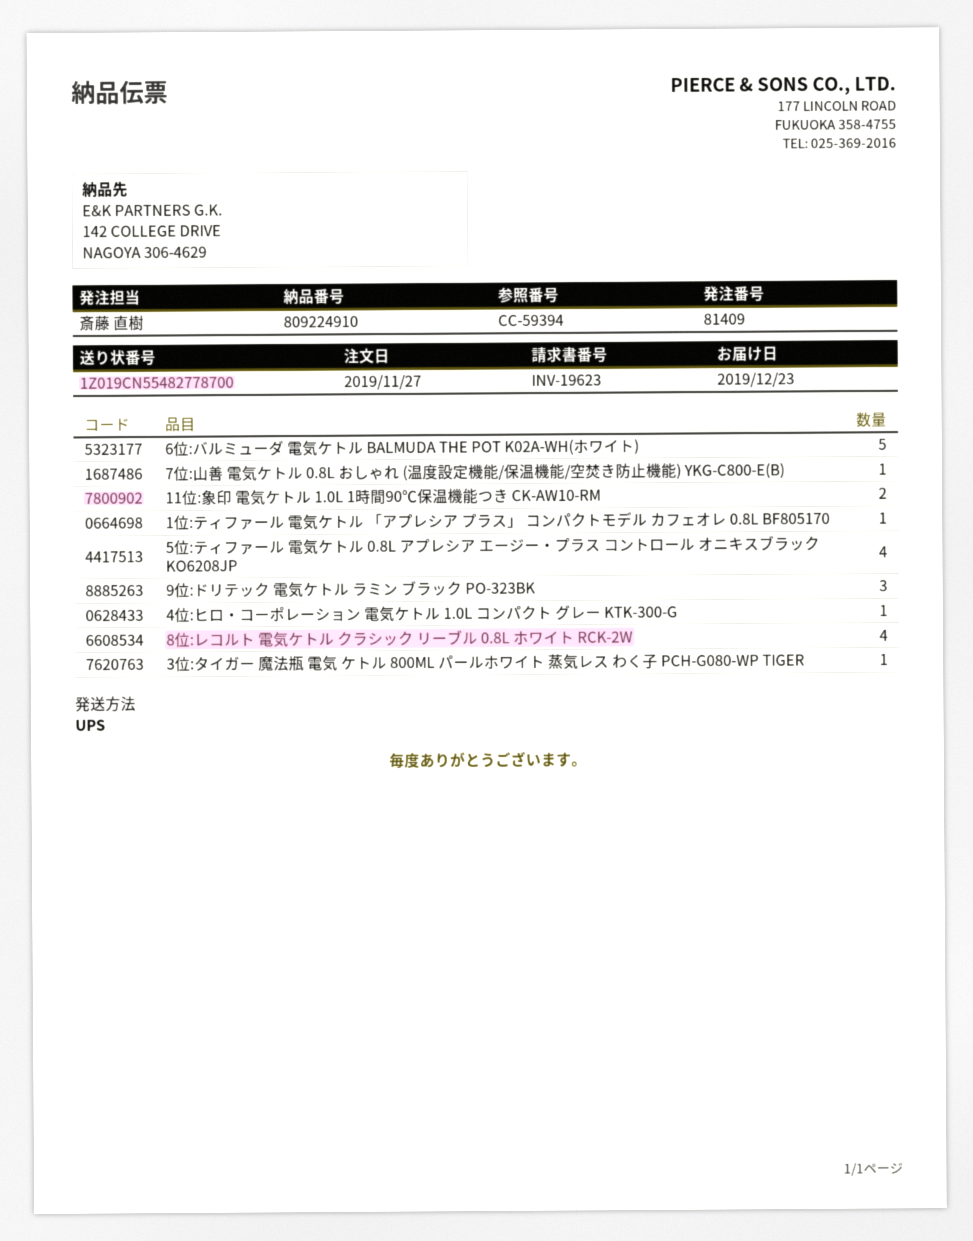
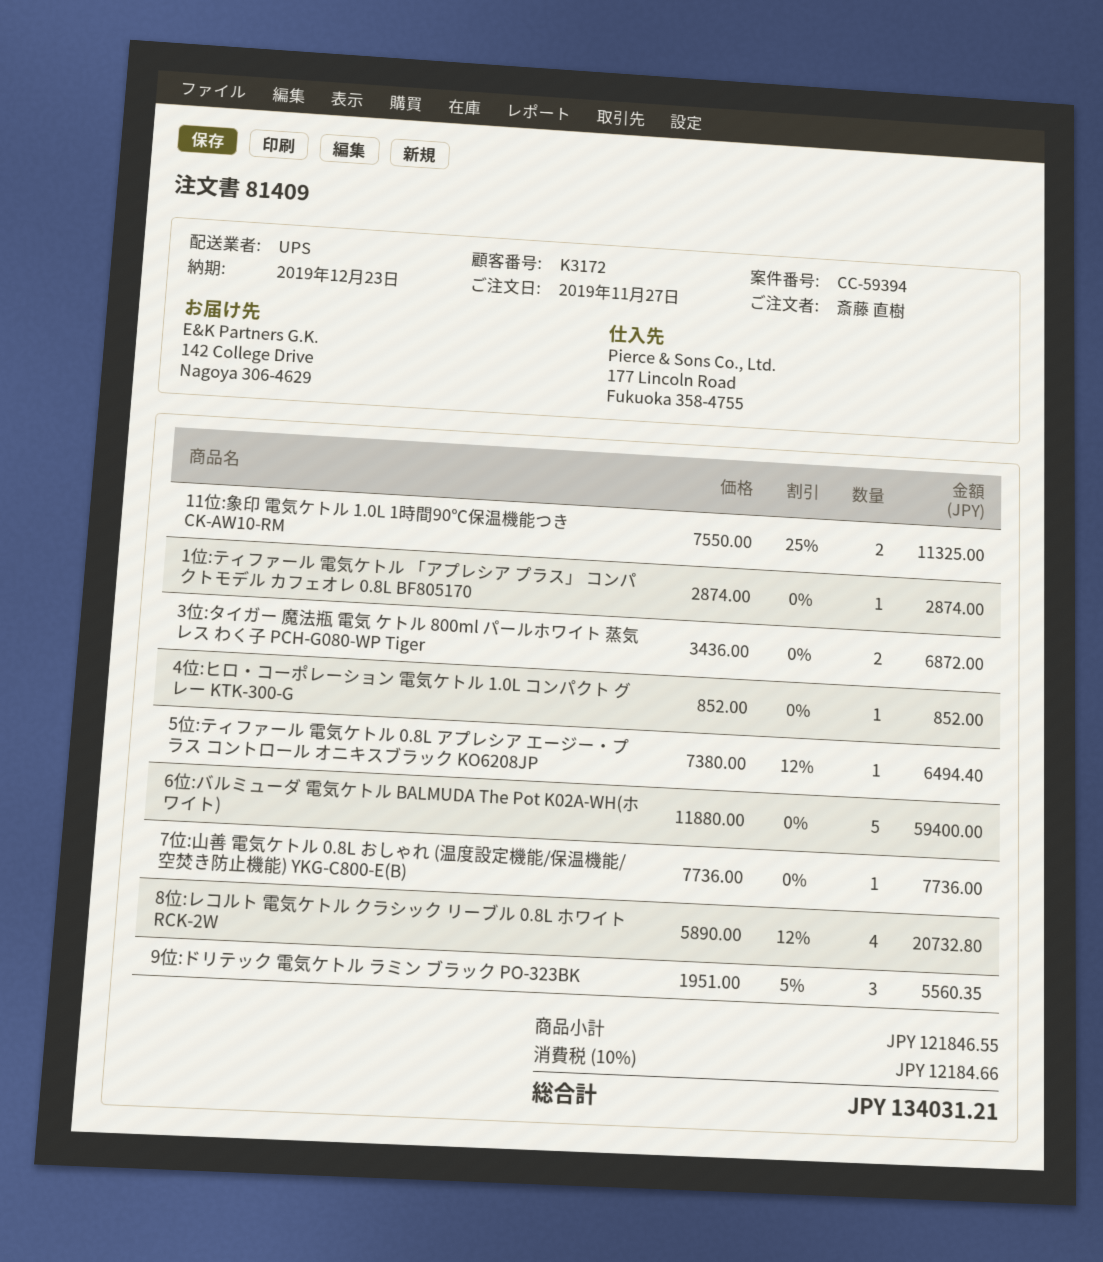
5位:ティファール 電気ケトル 0.8L アプレシア エージー・プラス コントロール オニキスブラック KO6208JP: 4 -> 1
3位:タイガー 魔法瓶 電気 ケトル 800ML パールホワイト 蒸気レス わく子 PCH-G080-WP TIGER: 1 -> 2

